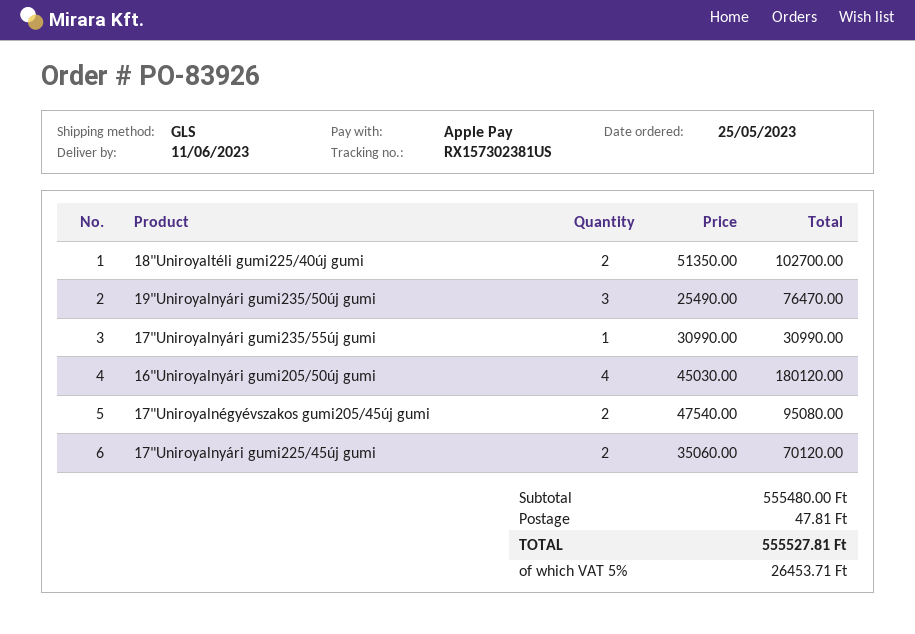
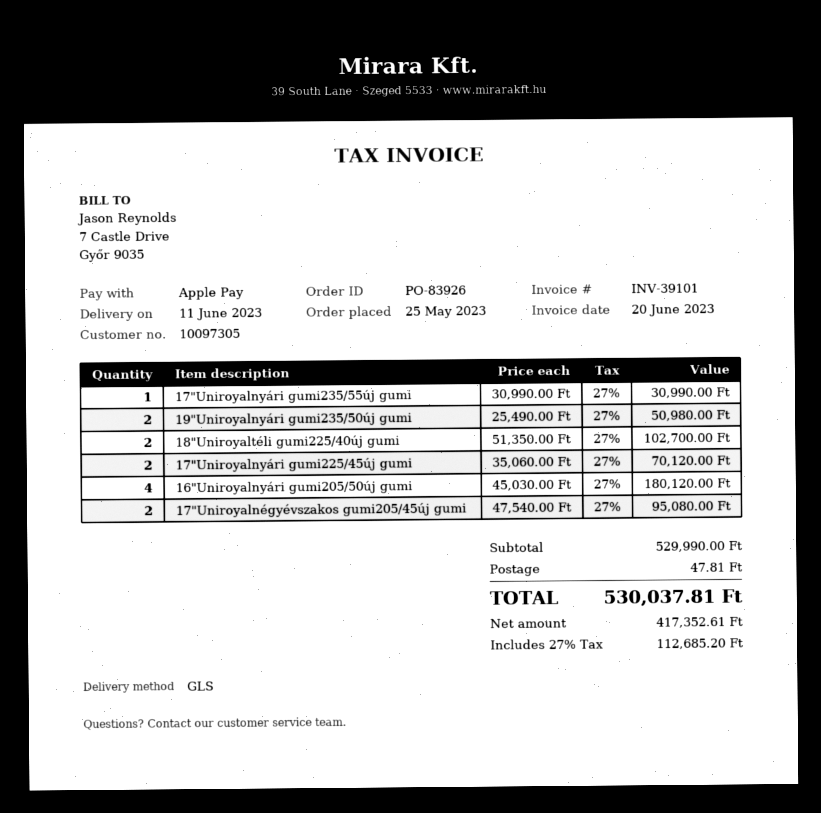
19"Uniroyalnyári gumi235/50új gumi: 3 x 25490.00 = 76470.00 -> 2 x 25490.00 = 50980.00
subtotal: 555480.00 -> 529990.00
tax: 5% = 26453.71 -> 27% = 112685.20
total: 555527.81 -> 530037.81

